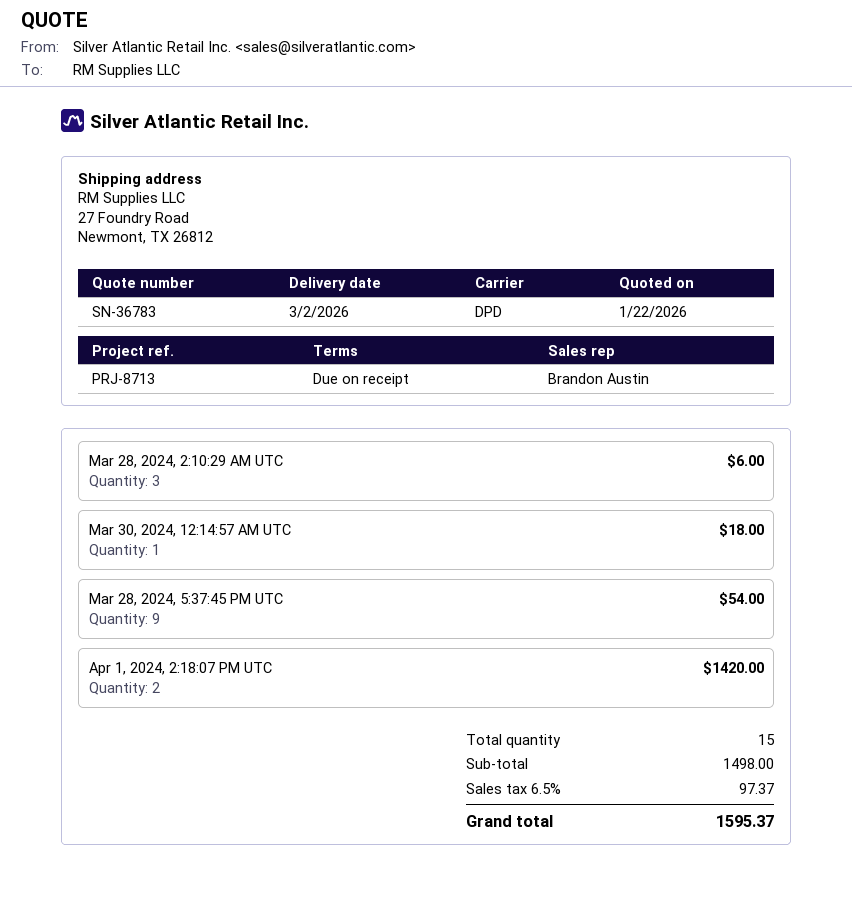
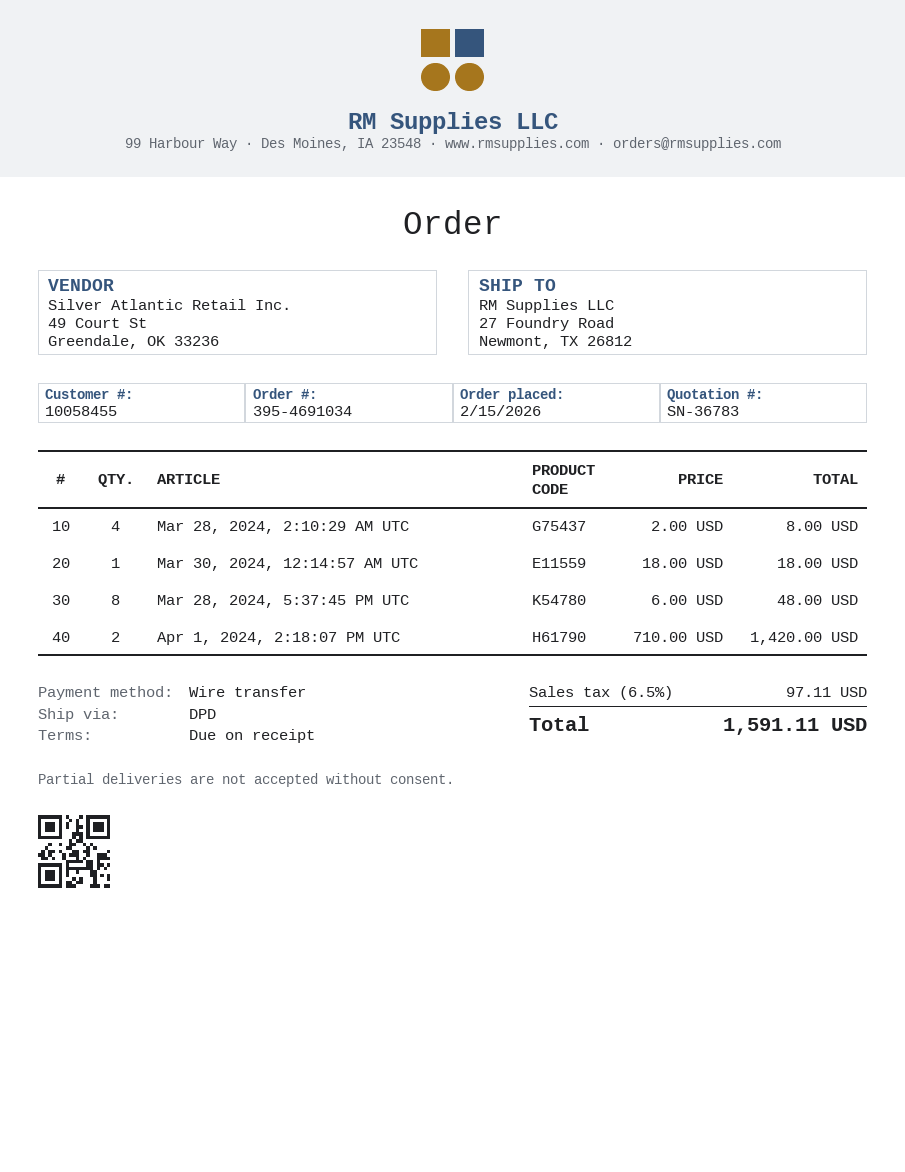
Mar 28, 2024, 2:10:29 AM UTC: 3 for 6.00 -> 4 for 8.00
Mar 28, 2024, 5:37:45 PM UTC: 9 for 54.00 -> 8 for 48.00
tax: 6.5% = 97.37 -> 6.5% = 97.11
total: 1595.37 -> 1591.11

